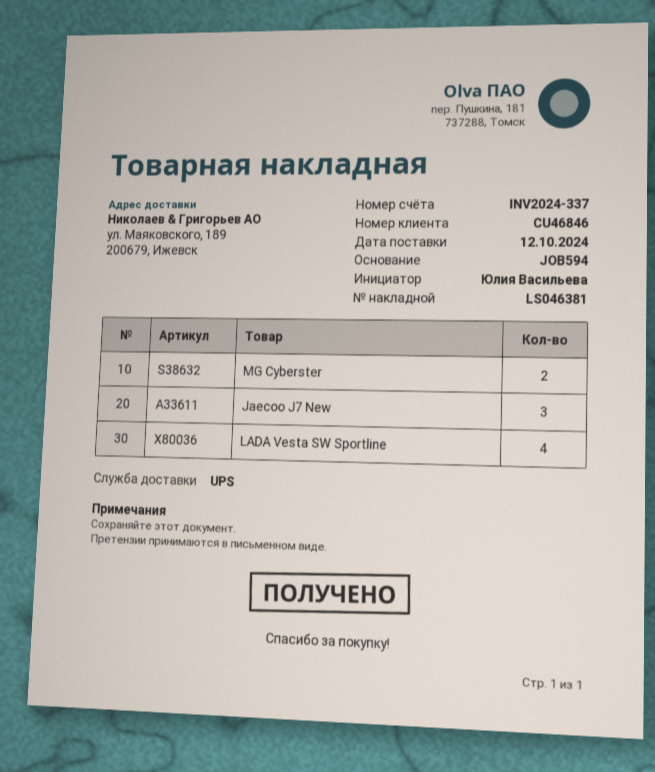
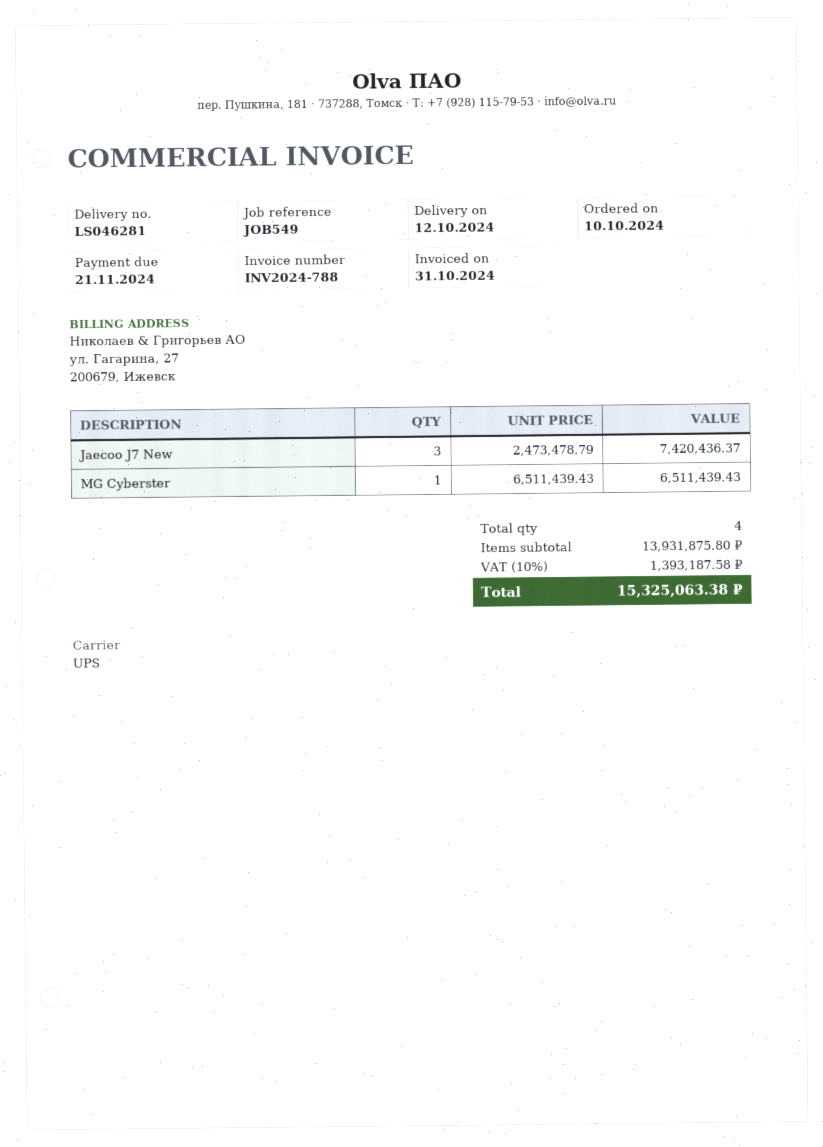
delivery note number: LS046381 -> LS046281
invoice number: INV2024-337 -> INV2024-788
reference: JOB594 -> JOB549
MG Cyberster: 2 -> 1
LADA Vesta SW Sportline: 4 -> none

